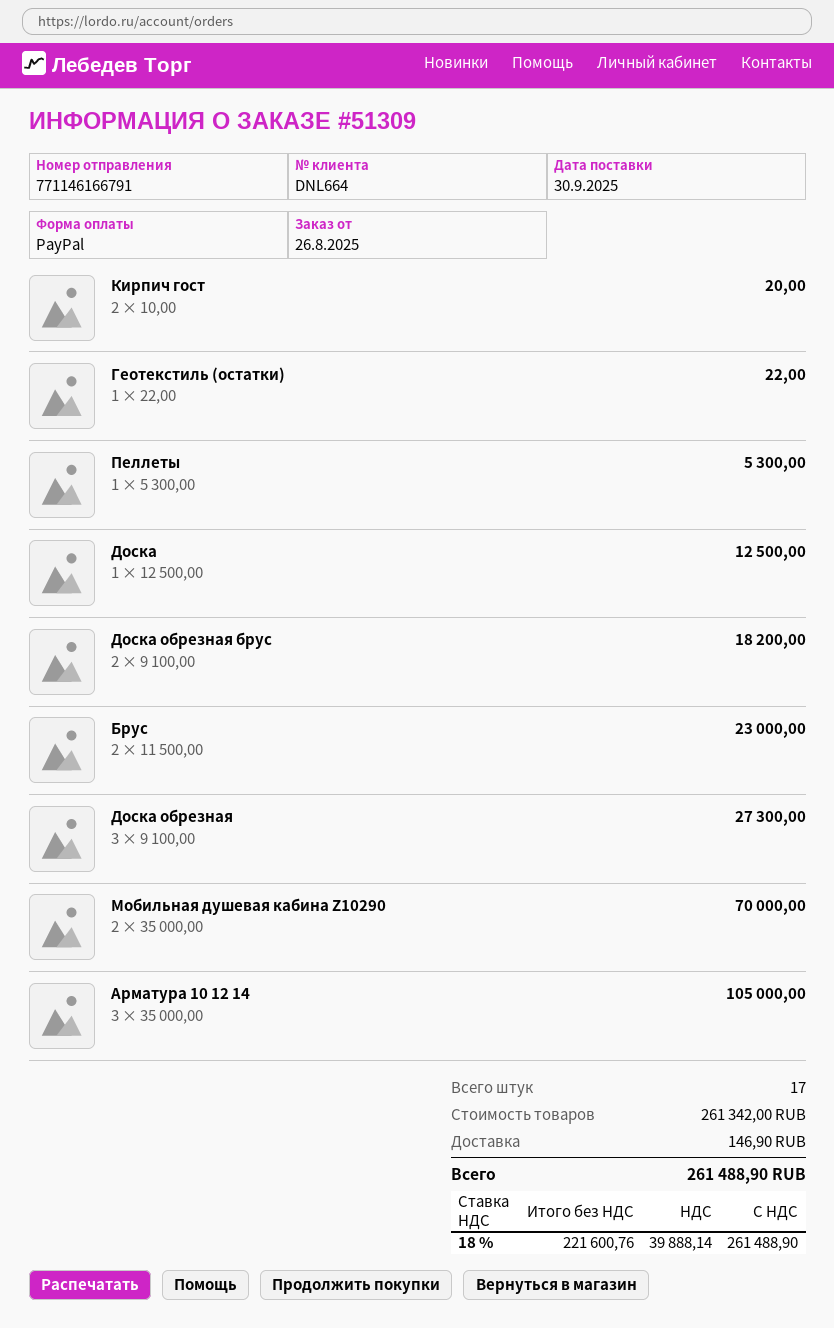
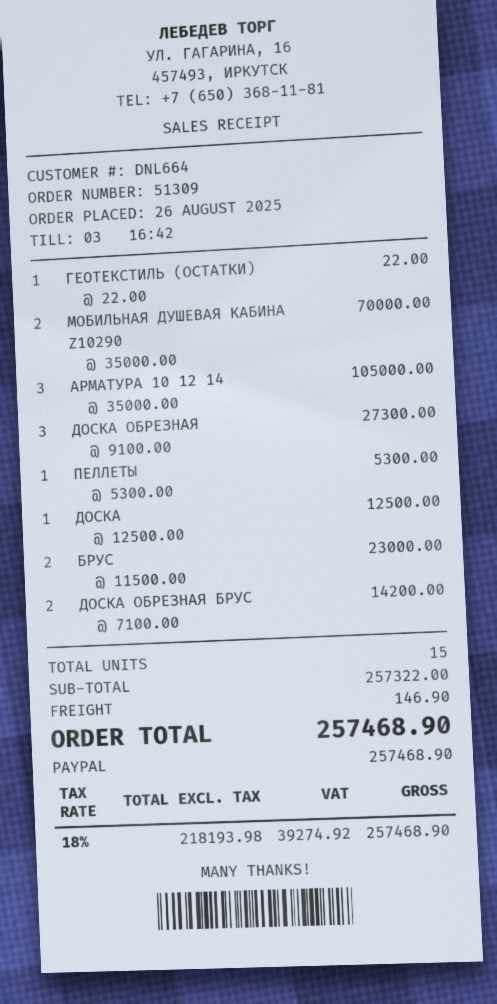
Кирпич гост: 2 x 10.00 = 20.00 -> none
Доска обрезная брус: 2 x 9100.00 = 18200.00 -> 2 x 7100.00 = 14200.00
total quantity: 17 -> 15
subtotal: 261342.00 -> 257322.00
net: 221600.76 -> 218193.98
tax: 18% = 39888.14 -> 18% = 39274.92
total: 261488.90 -> 257468.90

